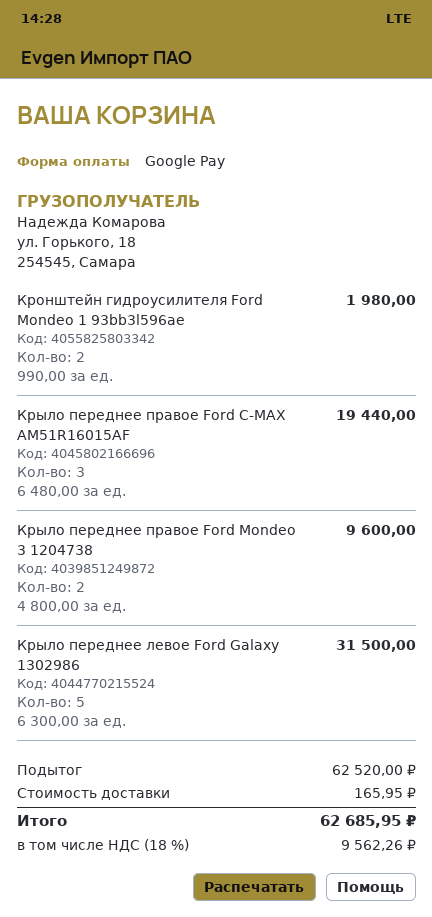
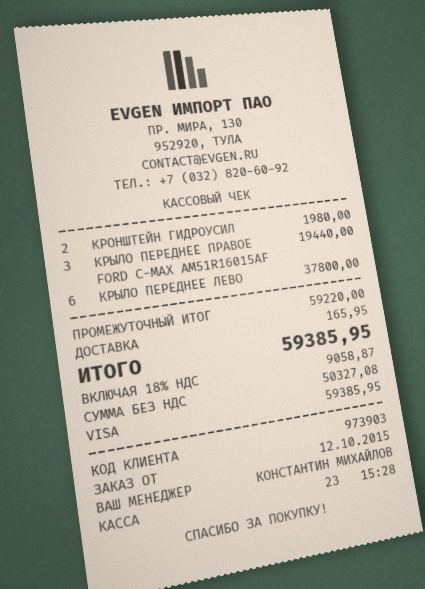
payment method: Google Pay -> Visa
Крыло переднее правое Ford Mondeo 3 1204738: 2 for 9600.00 -> none
Крыло переднее левое Ford Galaxy 1302986: 5 for 31500.00 -> 6 for 37800.00
subtotal: 62520.00 -> 59220.00
tax: 18% = 9562.26 -> 18% = 9058.87
total: 62685.95 -> 59385.95

